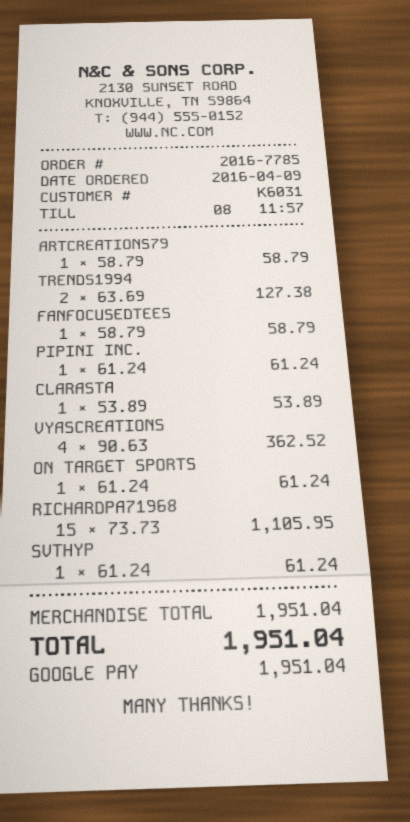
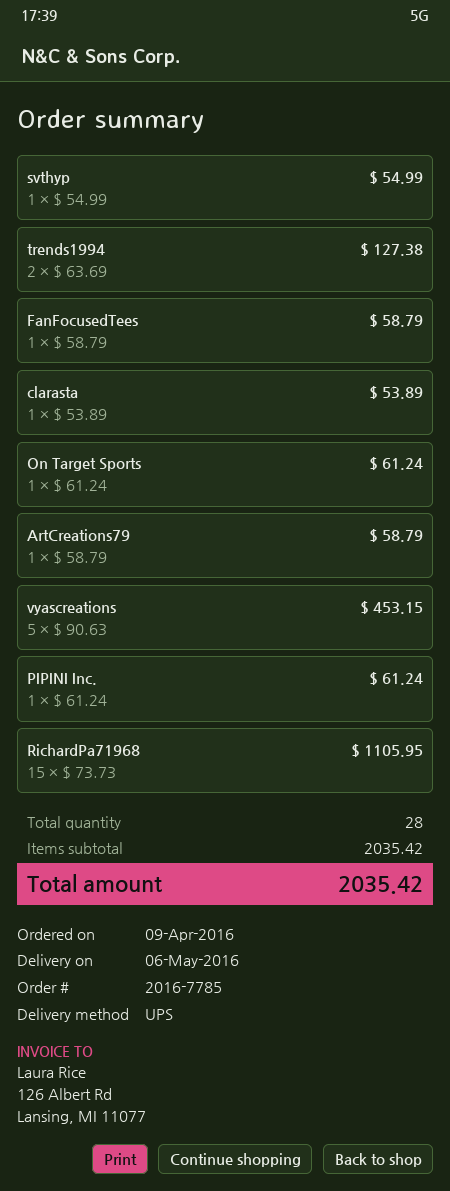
VYASCREATIONS: 4 x 90.63 = 362.52 -> 5 x 90.63 = 453.15
SVTHYP: 1 x 61.24 = 61.24 -> 1 x 54.99 = 54.99
subtotal: 1951.04 -> 2035.42
total: 1951.04 -> 2035.42

